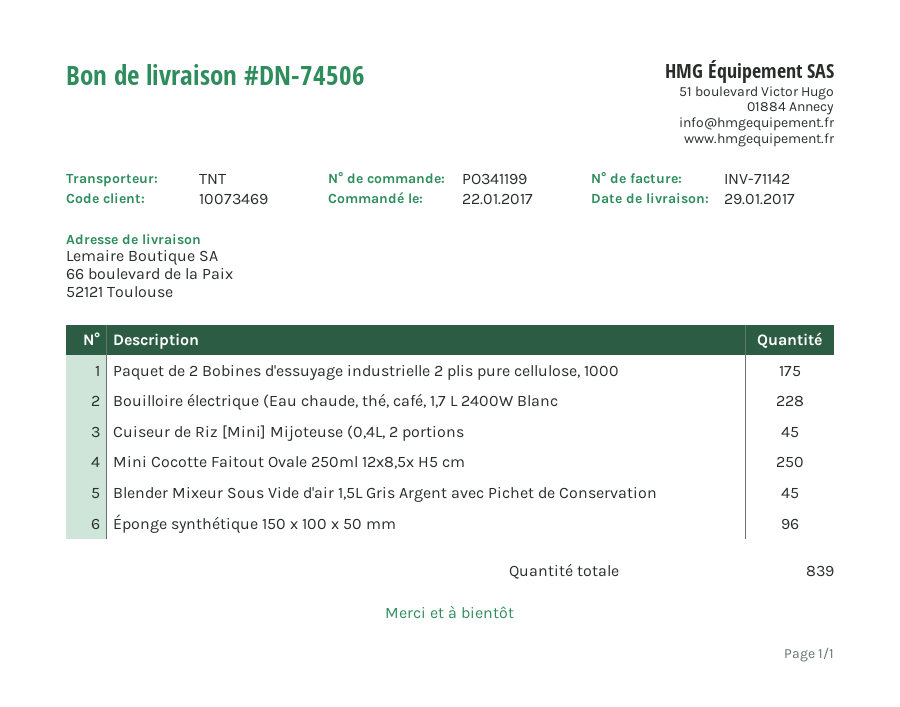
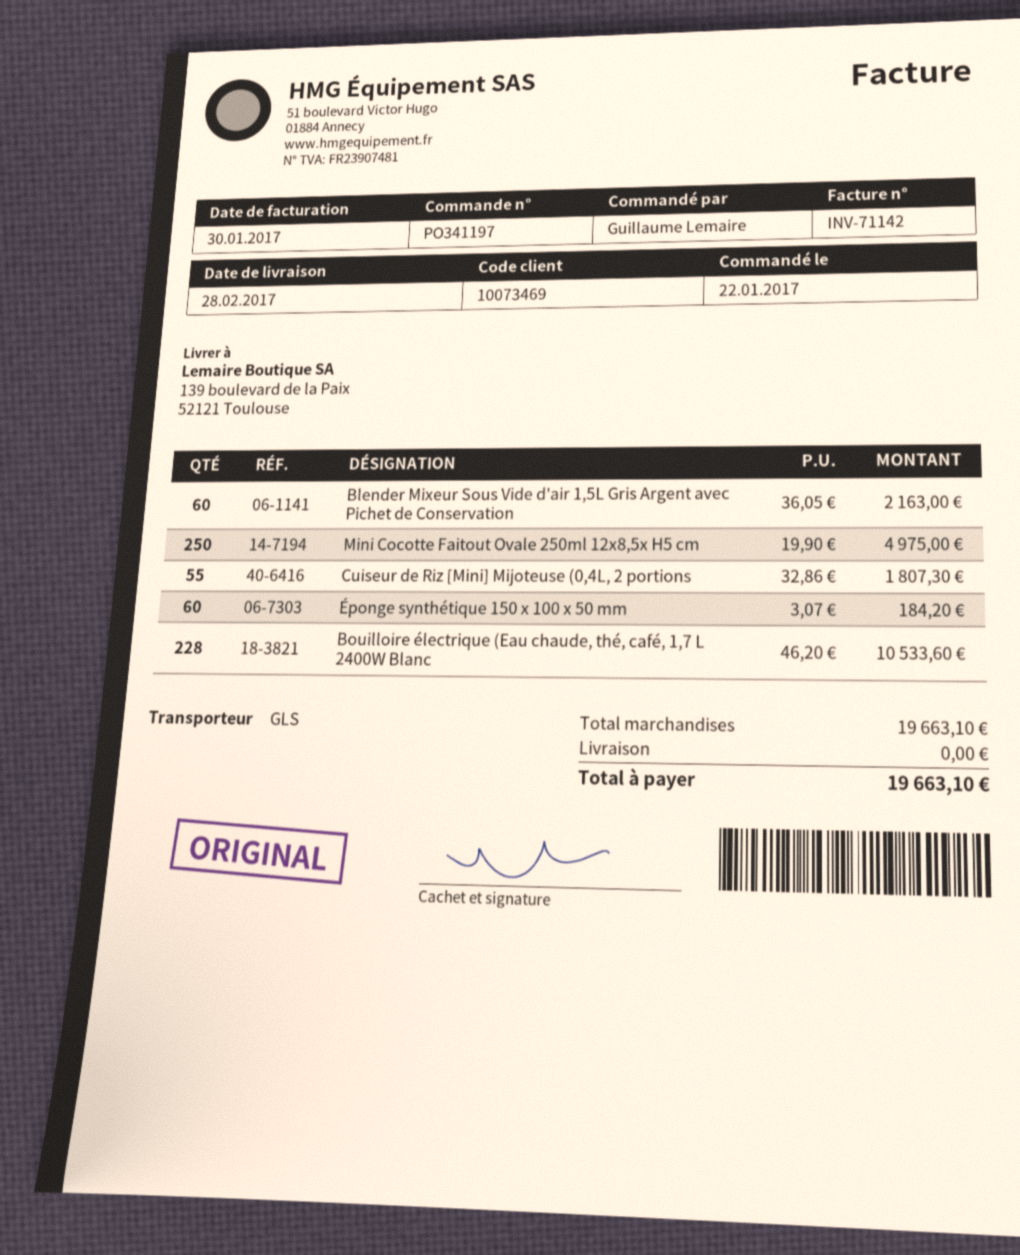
order number: PO341199 -> PO341197
delivery date: 2017-01-29 -> 2017-02-28
shipping method: TNT -> GLS
ship to: 66 boulevard de la Paix, 52121 Toulouse -> 139 boulevard de la Paix, 52121 Toulouse
Paquet de 2 Bobines d'essuyage industrielle 2 plis pure cellulose, 1000: 175 -> none
Cuiseur de Riz [Mini] Mijoteuse (0,4L, 2 portions: 45 -> 55
Blender Mixeur Sous Vide d'air 1,5L Gris Argent avec Pichet de Conservation: 45 -> 60
Éponge synthétique 150 x 100 x 50 mm: 96 -> 60

